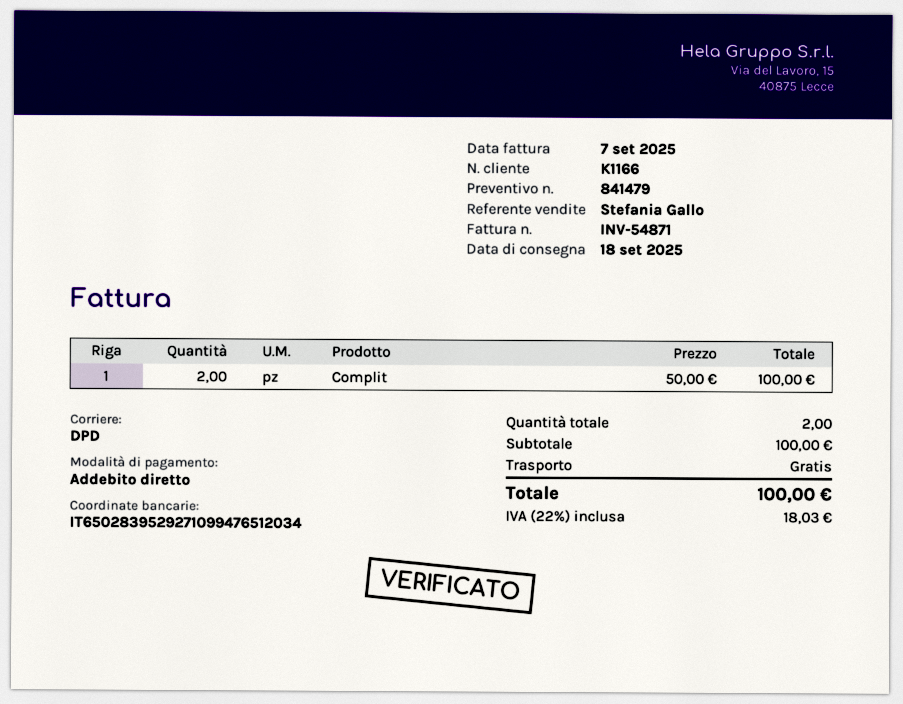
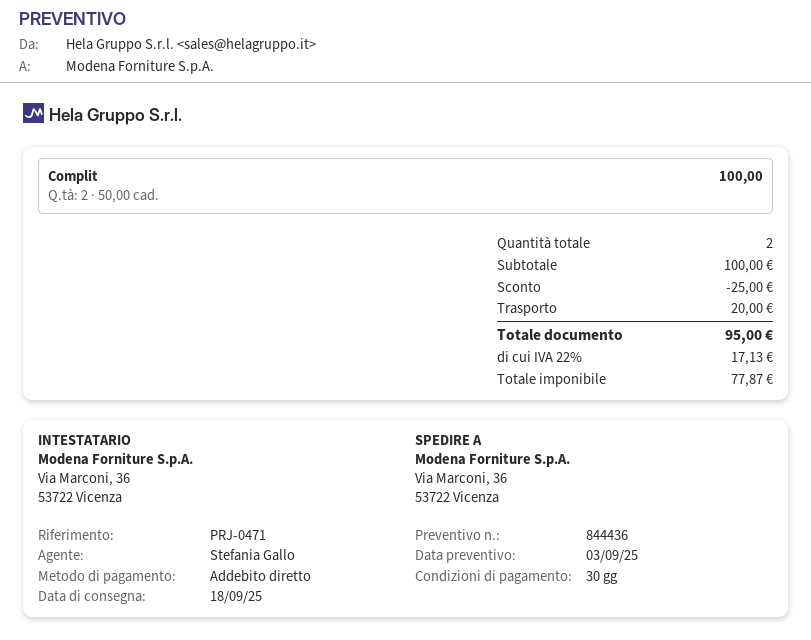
quote number: 841479 -> 844436
discount: none -> 25.00
shipping: 0.00 -> 20.00
tax: 22% = 18.03 -> 22% = 17.13
total: 100.00 -> 95.00

